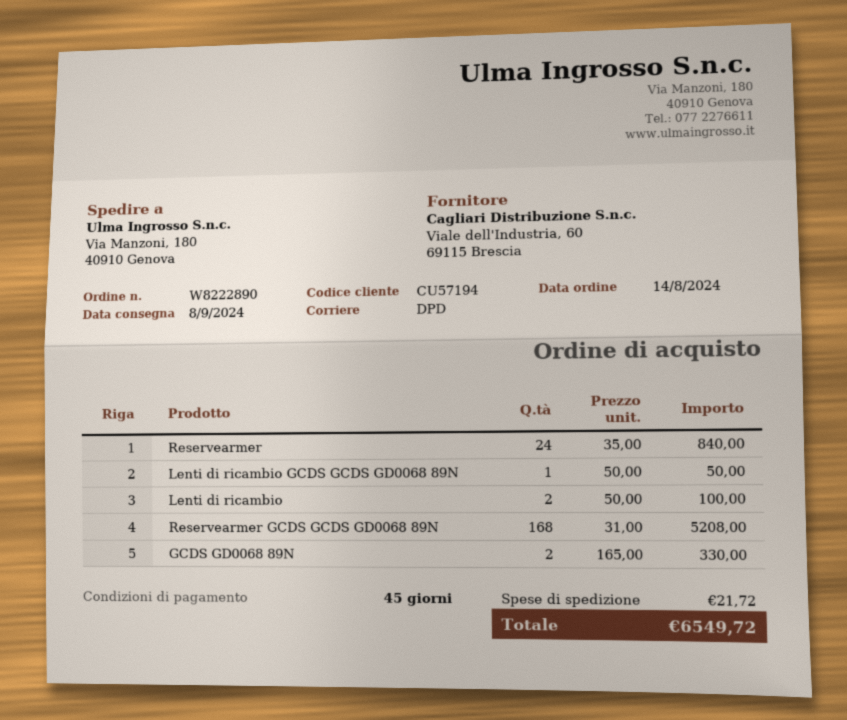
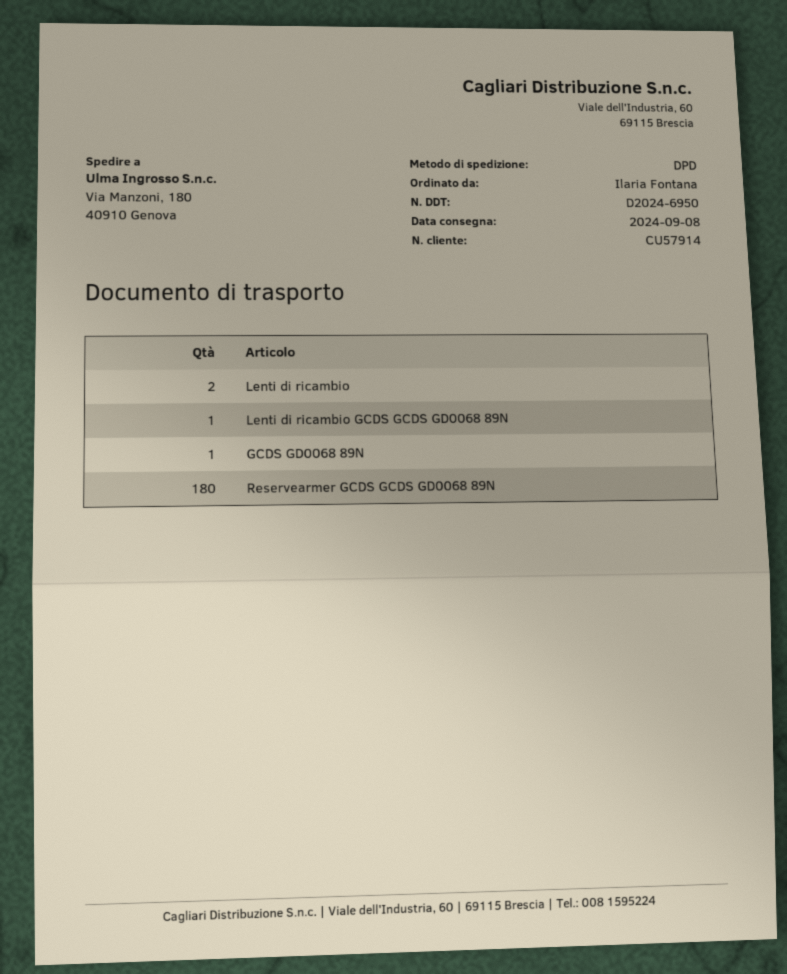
customer number: CU57194 -> CU57914
Reservearmer: 24 -> none
Reservearmer GCDS GCDS GD0068 89N: 168 -> 180
GCDS GD0068 89N: 2 -> 1

